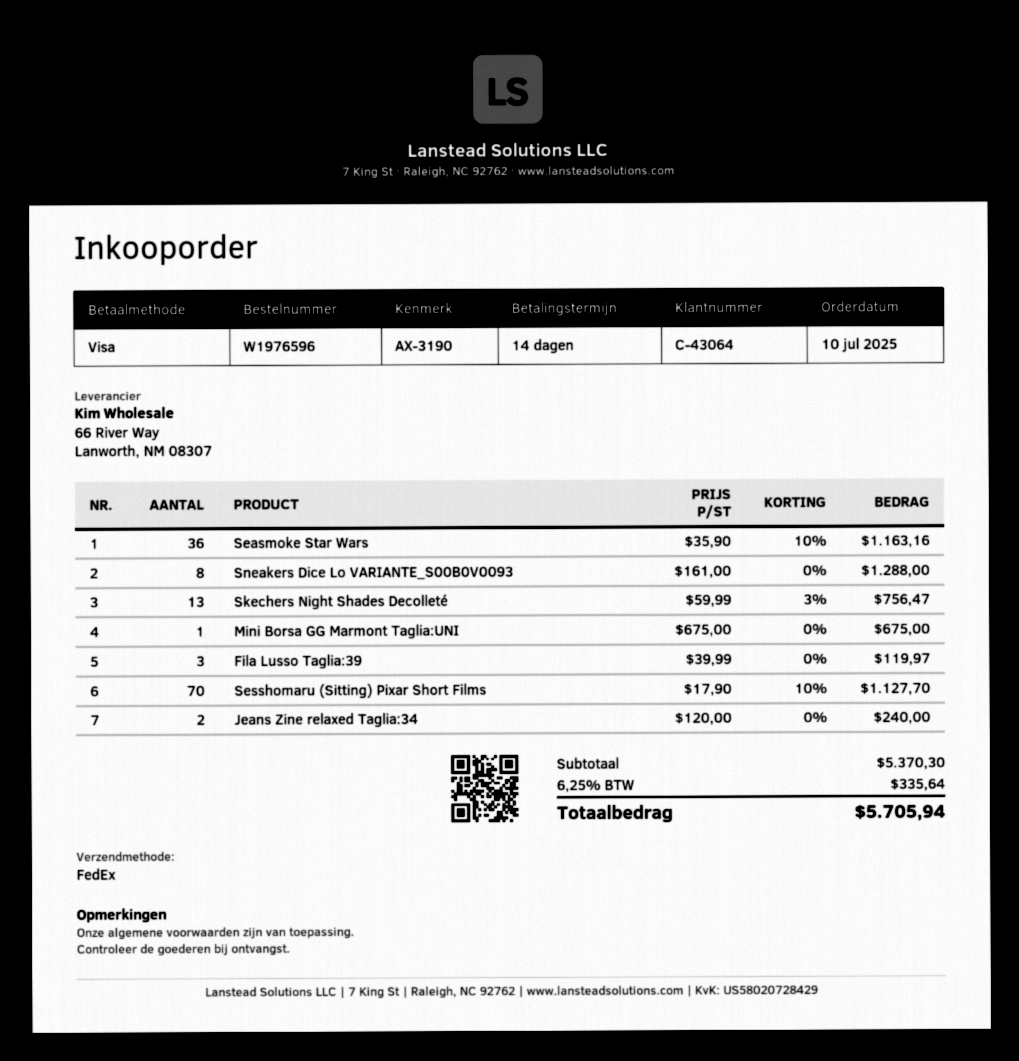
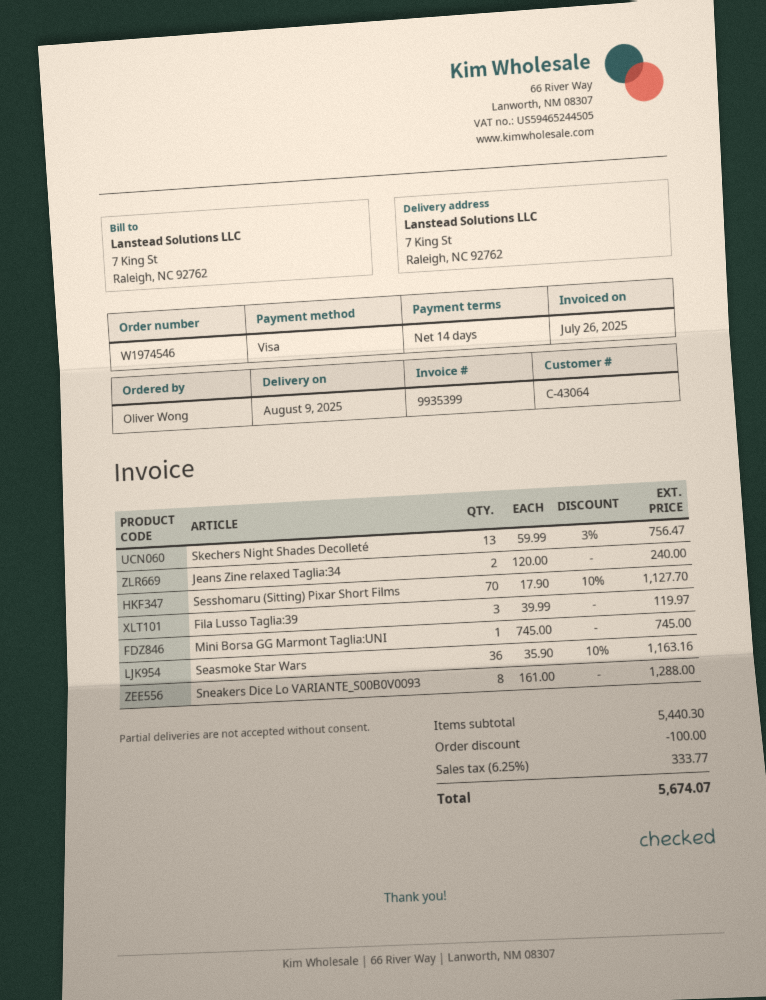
order number: W1976596 -> W1974546
Mini Borsa GG Marmont Taglia:UNI: 1 x 675.00 = 675.00 -> 1 x 745.00 = 745.00
subtotal: 5370.30 -> 5440.30
discount: none -> 100.00
tax: 6.25% = 335.64 -> 6.25% = 333.77
total: 5705.94 -> 5674.07

